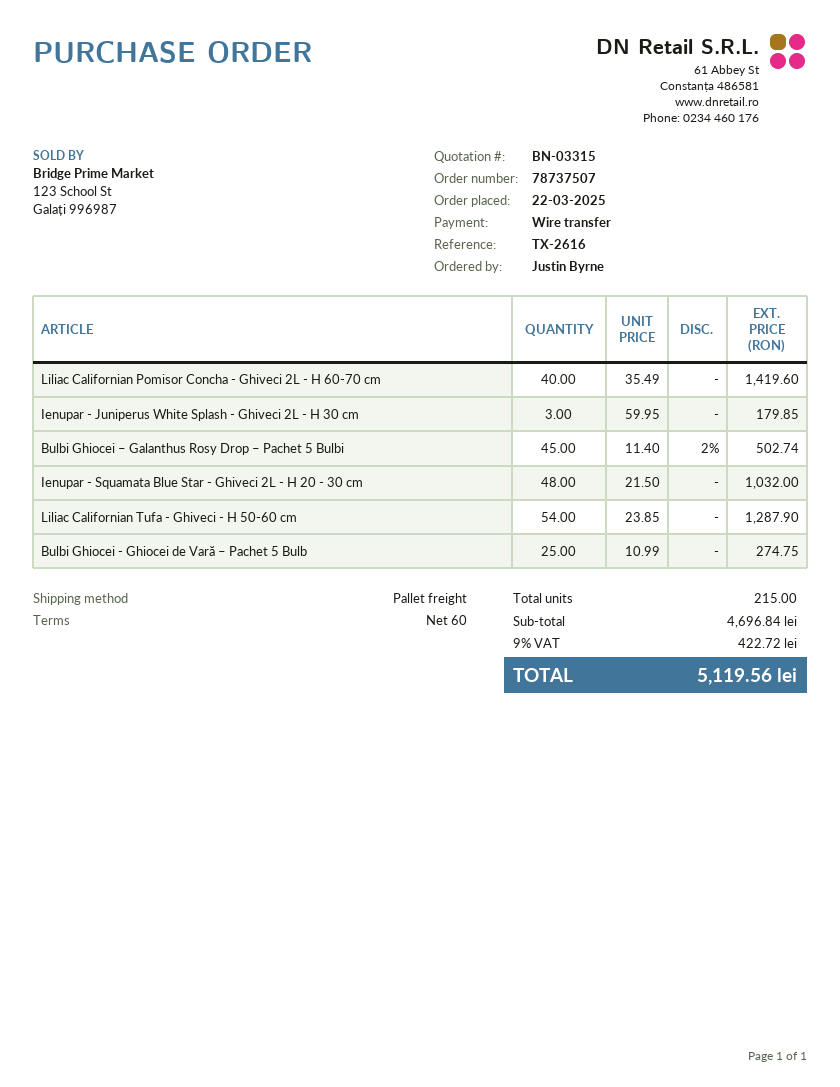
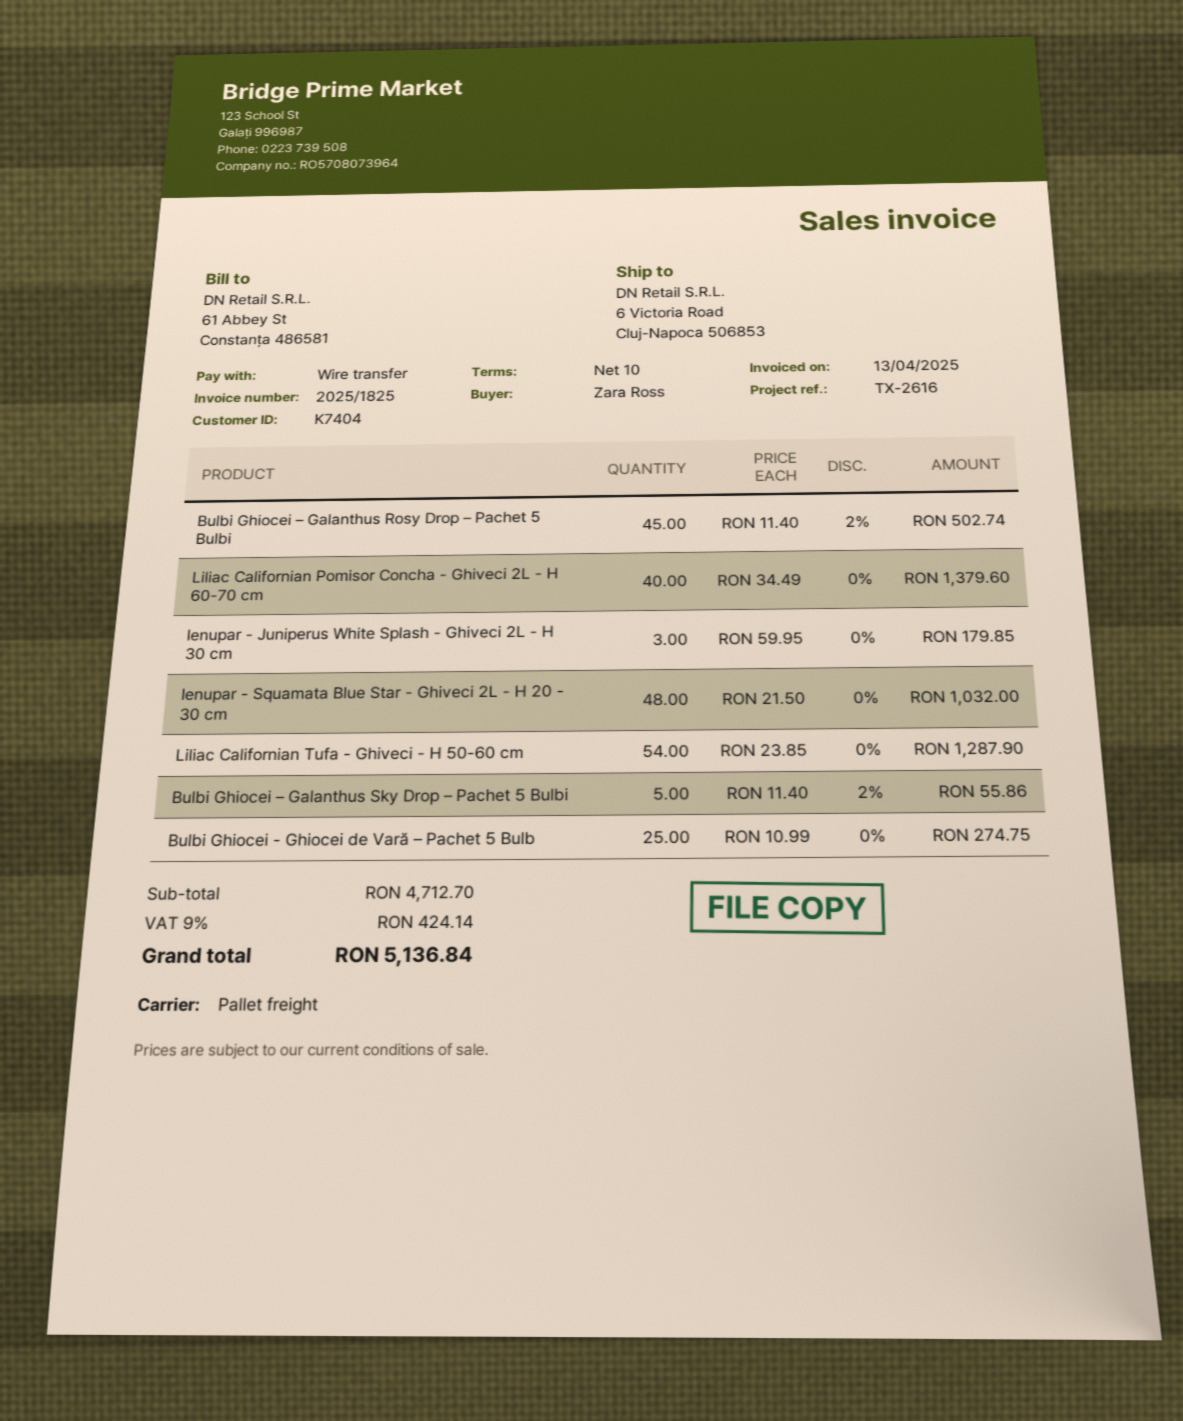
payment terms: 60 days -> 10 days
ordered by: Justin Byrne -> Zara Ross
Liliac Californian Pomisor Concha - Ghiveci 2L - H 60-70 cm: 40 x 35.49 = 1419.60 -> 40 x 34.49 = 1379.60
Bulbi Ghiocei – Galanthus Sky Drop – Pachet 5 Bulbi: none -> 5 x 11.40 - 2% = 55.86
subtotal: 4696.84 -> 4712.70
tax: 9% = 422.72 -> 9% = 424.14
total: 5119.56 -> 5136.84

